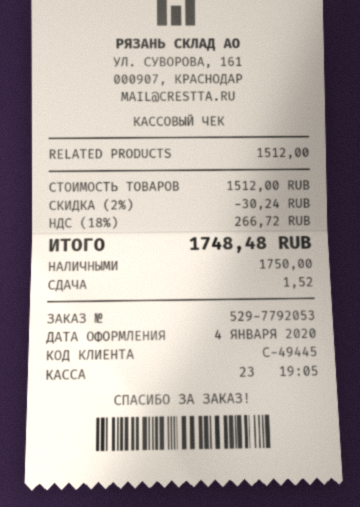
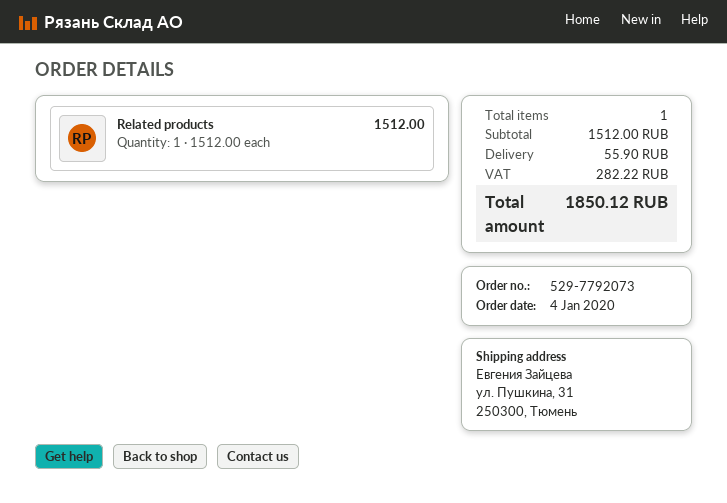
order number: 529-7792053 -> 529-7792073
discount: 2% = 30.24 -> none
shipping: none -> 55.90
tax: 266.72 -> 282.22
total: 1748.48 -> 1850.12

